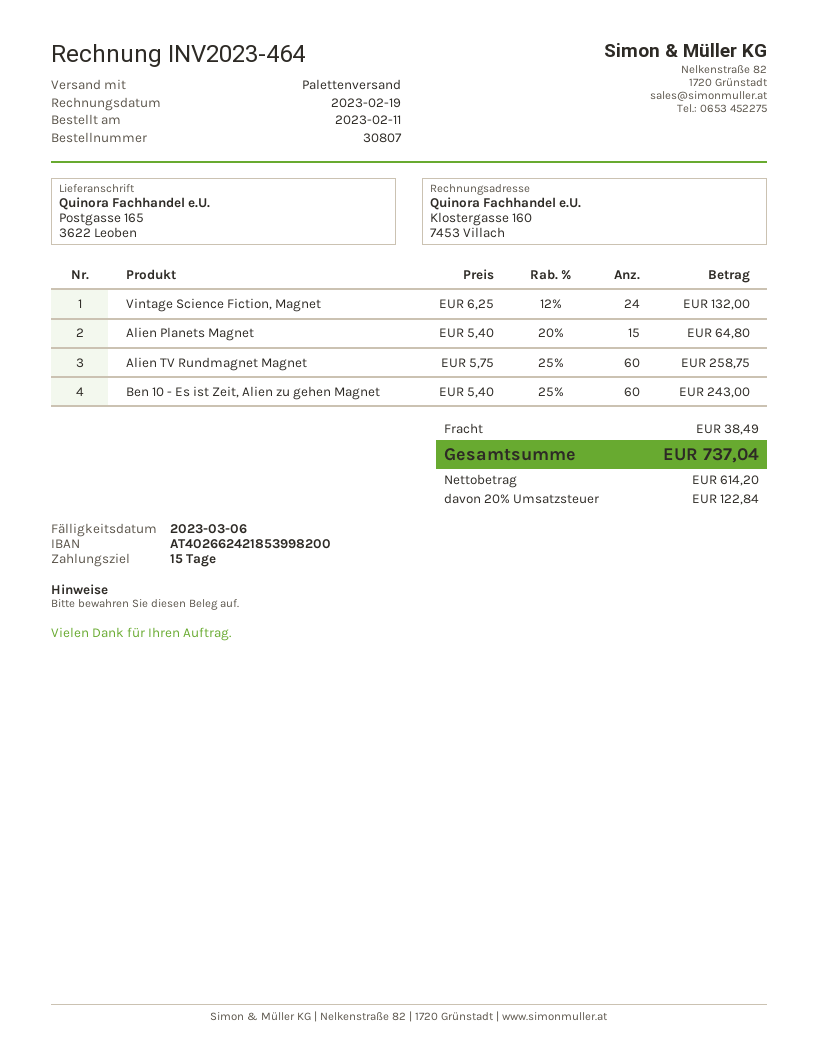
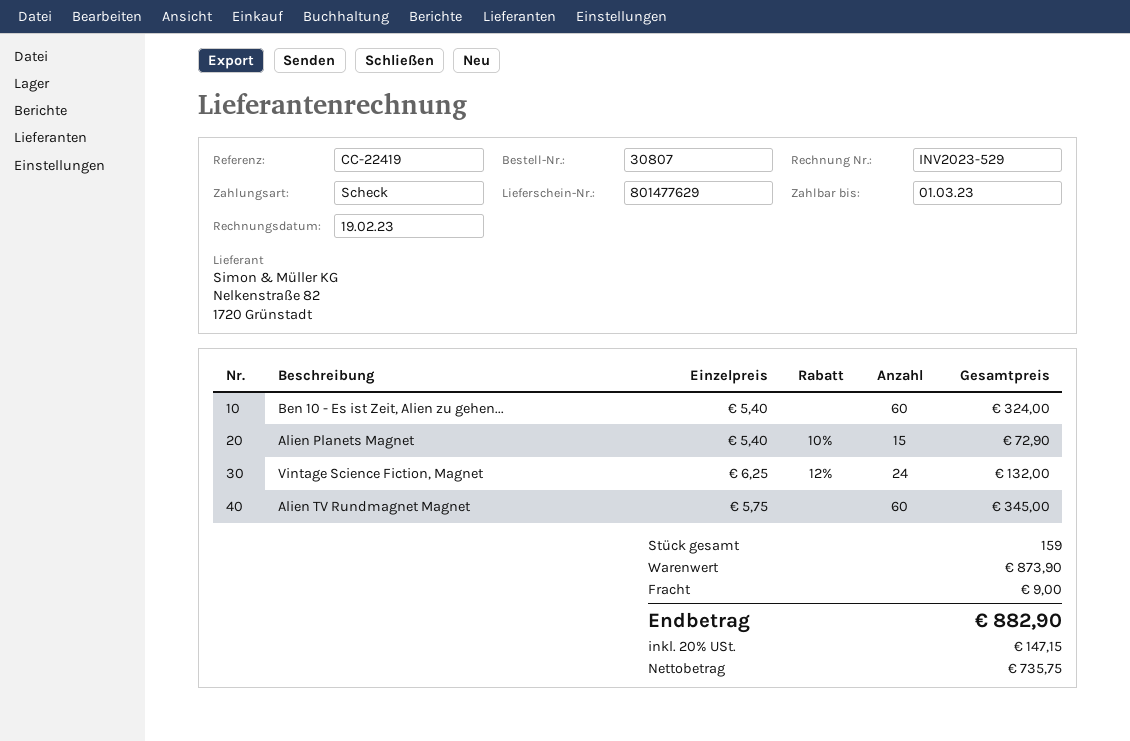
invoice number: INV2023-464 -> INV2023-529
due date: 2023-03-06 -> 2023-03-01
Alien Planets Magnet: 15 x 5.40 - 20% = 64.80 -> 15 x 5.40 - 10% = 72.90
Alien TV Rundmagnet Magnet: 60 x 5.75 - 25% = 258.75 -> 60 x 5.75 = 345.00
Ben 10 - Es ist Zeit, Alien zu gehen Magnet: 60 x 5.40 - 25% = 243.00 -> 60 x 5.40 = 324.00
shipping: 38.49 -> 9.00
net: 614.20 -> 735.75
tax: 20% = 122.84 -> 20% = 147.15
total: 737.04 -> 882.90

